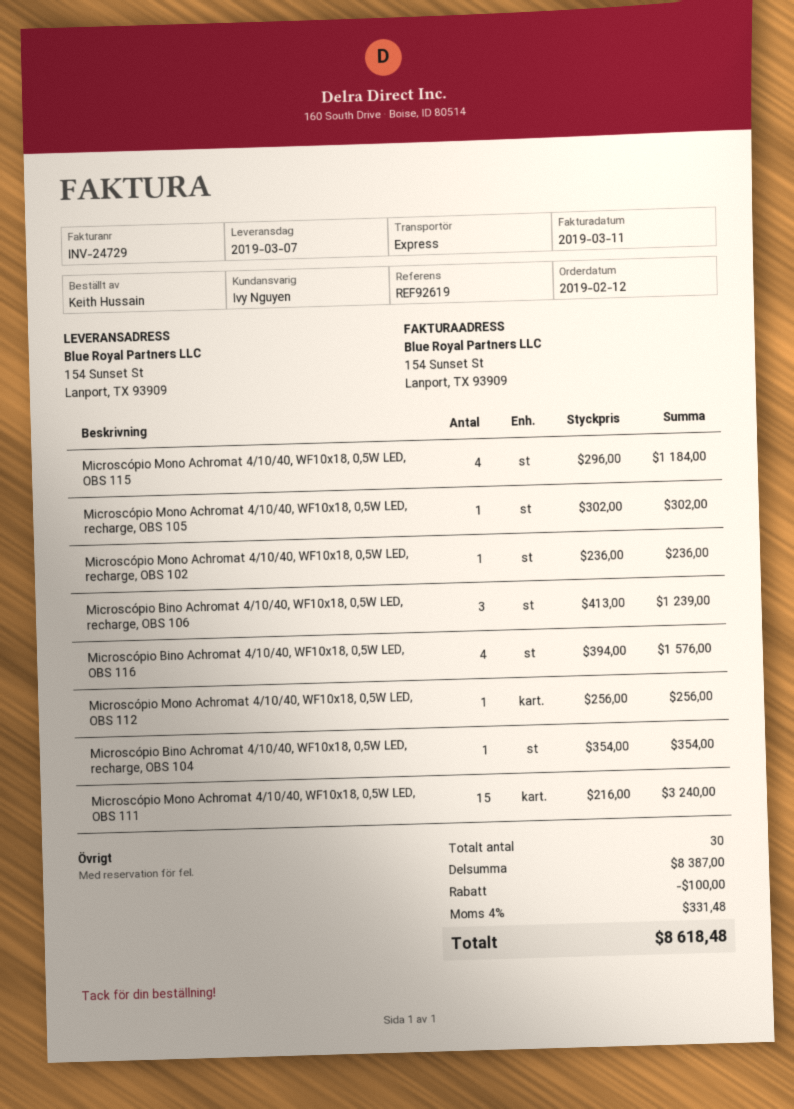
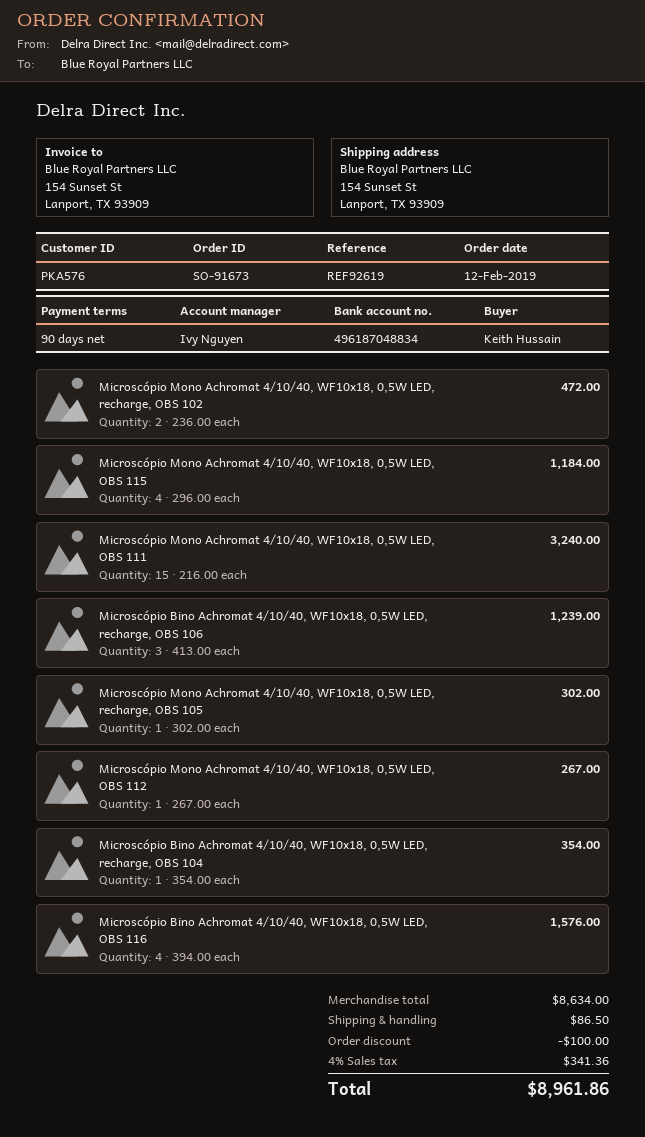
Microscópio Mono Achromat 4/10/40, WF10x18, 0,5W LED, recharge, OBS 102: 1 x 236.00 = 236.00 -> 2 x 236.00 = 472.00
Microscópio Mono Achromat 4/10/40, WF10x18, 0,5W LED, OBS 112: 1 x 256.00 = 256.00 -> 1 x 267.00 = 267.00
subtotal: 8387.00 -> 8634.00
shipping: none -> 86.50
tax: 4% = 331.48 -> 4% = 341.36
total: 8618.48 -> 8961.86

